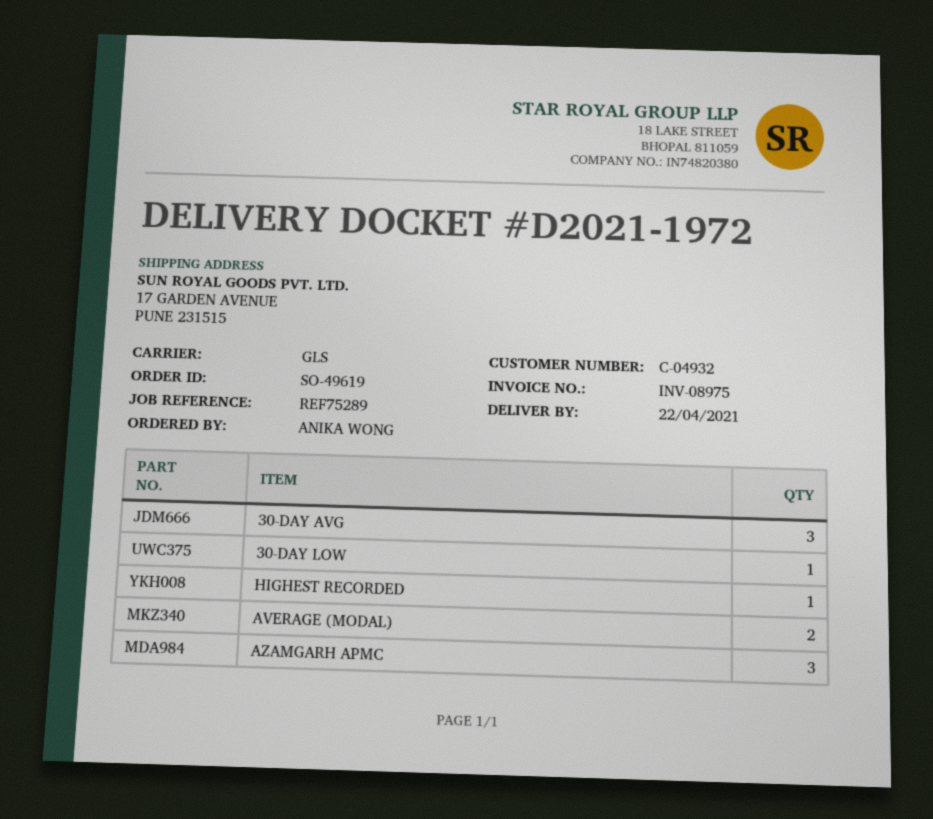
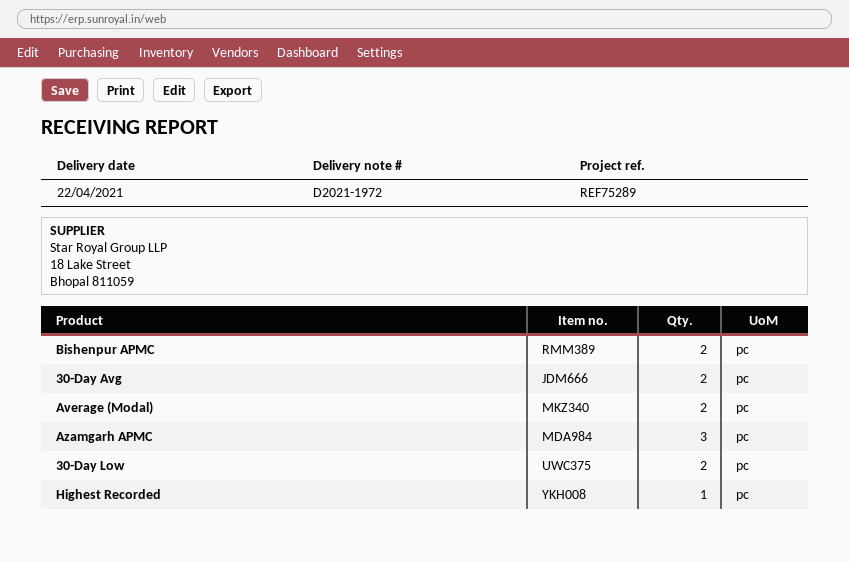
30-DAY AVG: 3 -> 2
30-DAY LOW: 1 -> 2
Bishenpur APMC: none -> 2

